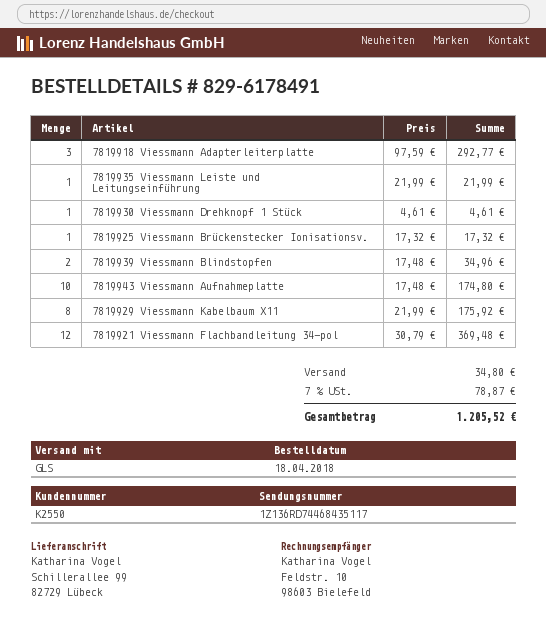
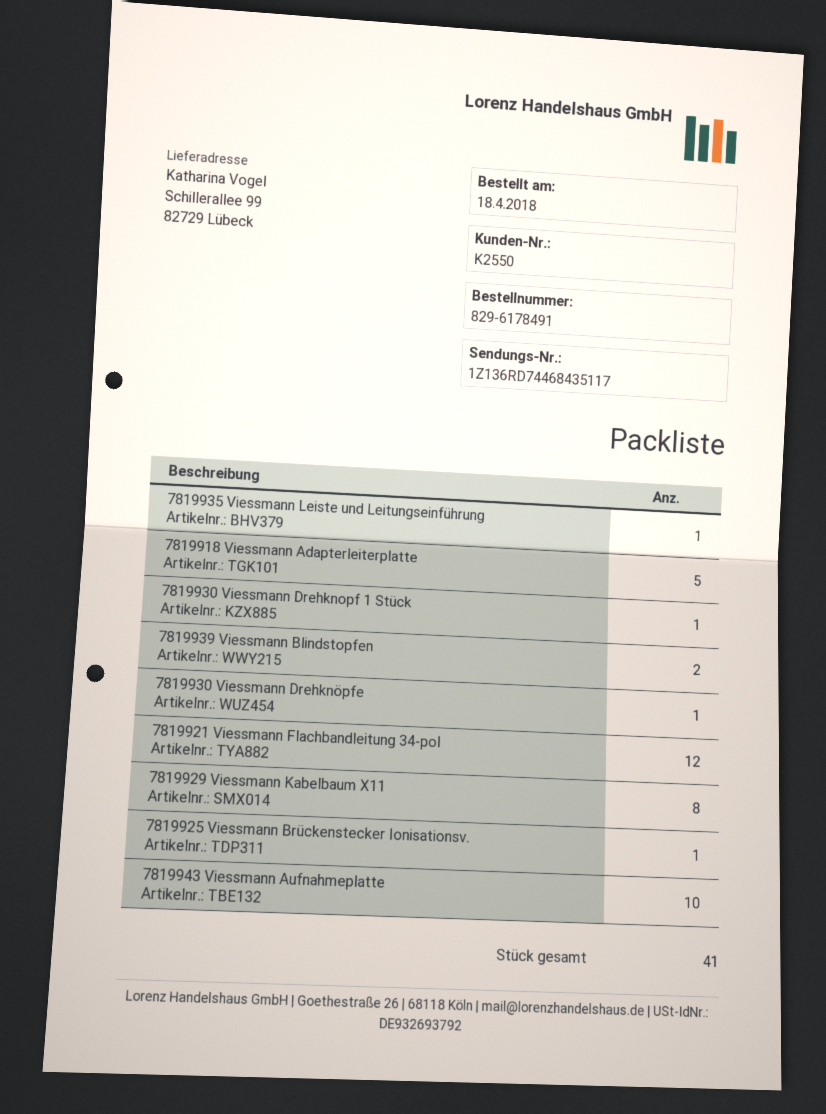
7819918 Viessmann Adapterleiterplatte: 3 -> 5
7819930 Viessmann Drehknöpfe: none -> 1

